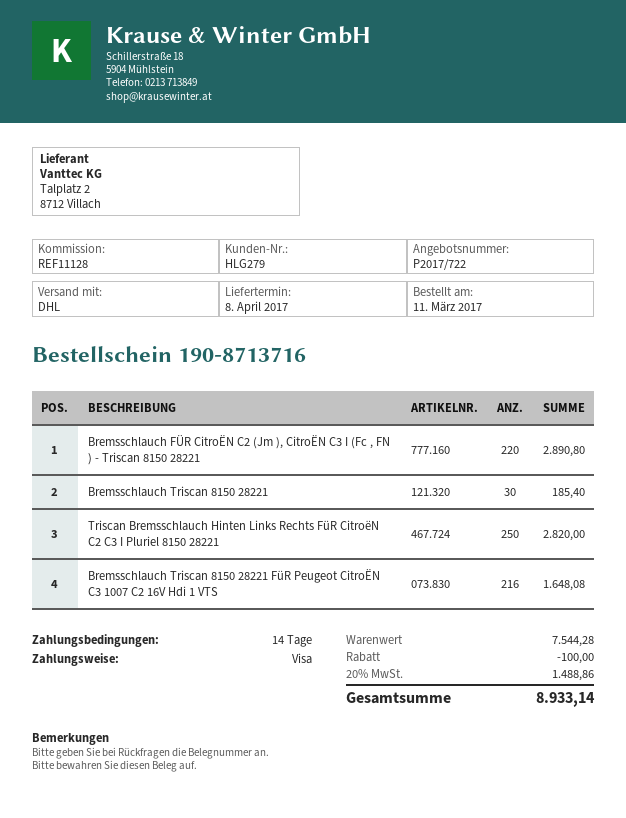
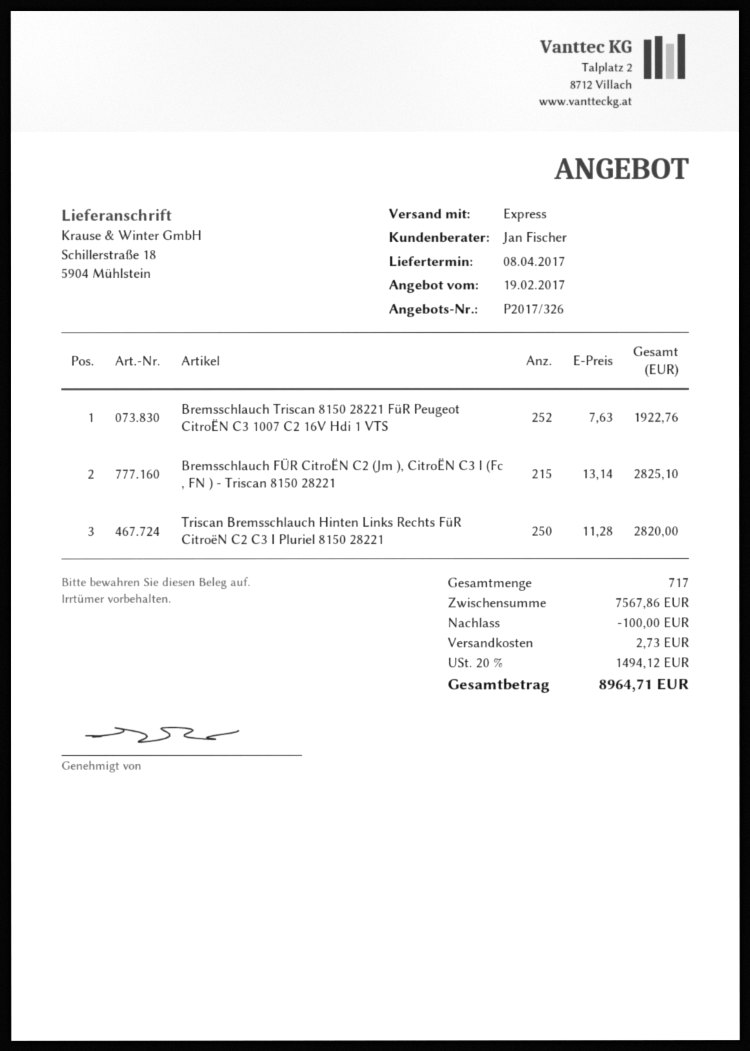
quote number: P2017/722 -> P2017/326
shipping method: DHL -> express
Bremsschlauch FÜR CitroËN C2 (Jm ), CitroËN C3 I (Fc , FN ) - Triscan 8150 28221: 220 for 2890.80 -> 215 for 2825.10
Bremsschlauch Triscan 8150 28221: 30 for 185.40 -> none
Bremsschlauch Triscan 8150 28221 FüR Peugeot CitroËN C3 1007 C2 16V Hdi 1 VTS: 216 for 1648.08 -> 252 for 1922.76
subtotal: 7544.28 -> 7567.86
shipping: none -> 2.73
tax: 20% = 1488.86 -> 20% = 1494.12
total: 8933.14 -> 8964.71

